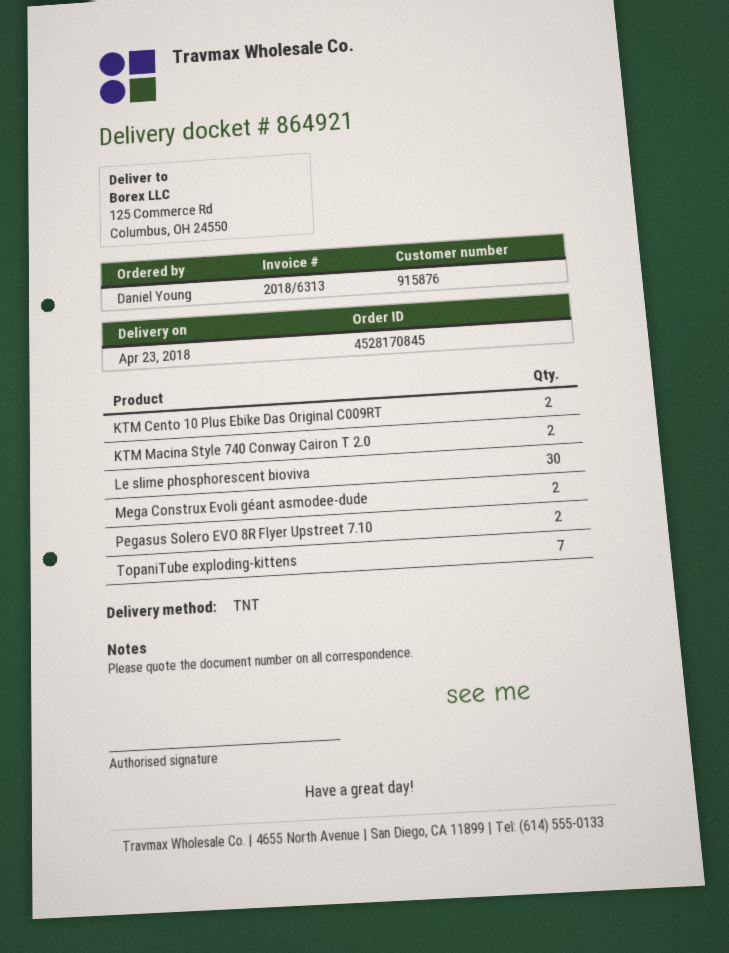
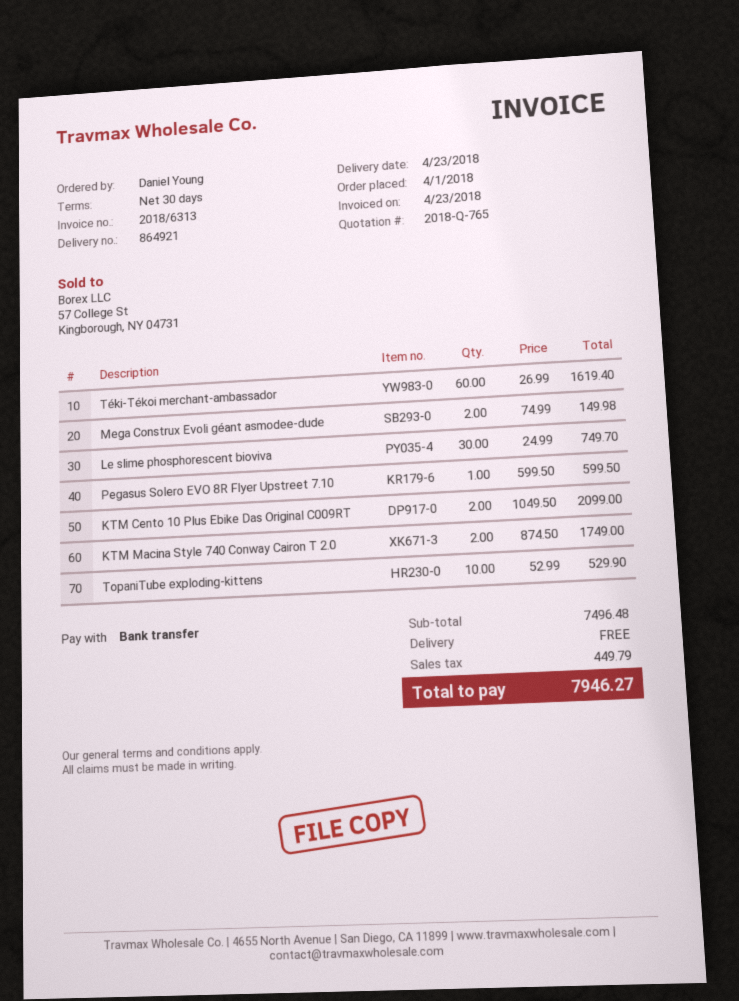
Pegasus Solero EVO 8R Flyer Upstreet 7.10: 2 -> 1
TopaniTube exploding-kittens: 7 -> 10
Téki-Tékoi merchant-ambassador: none -> 60

